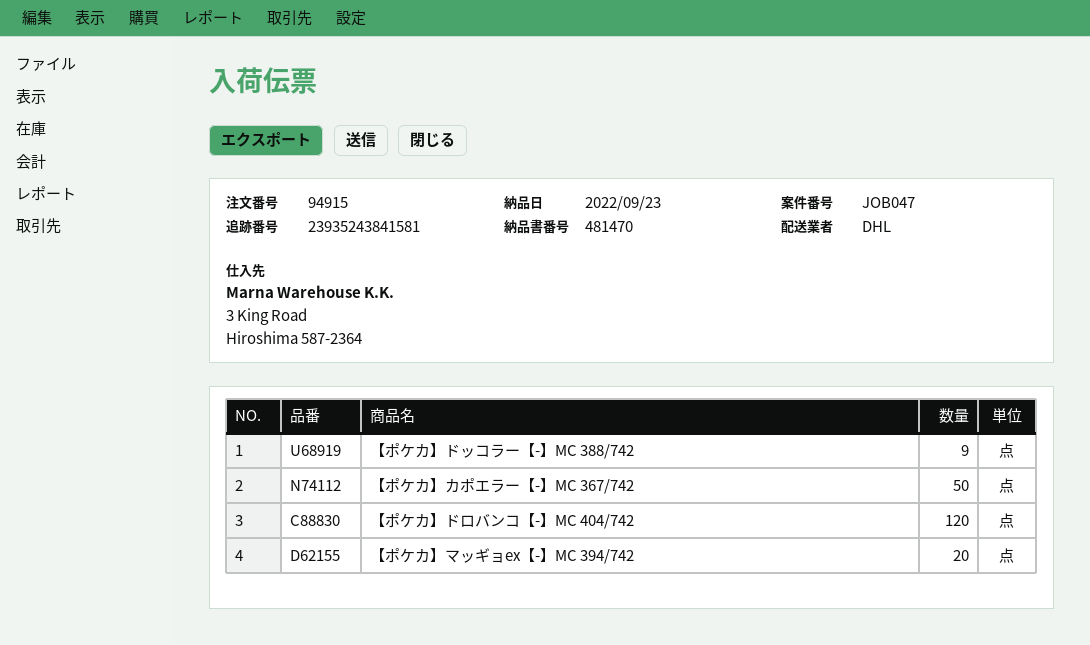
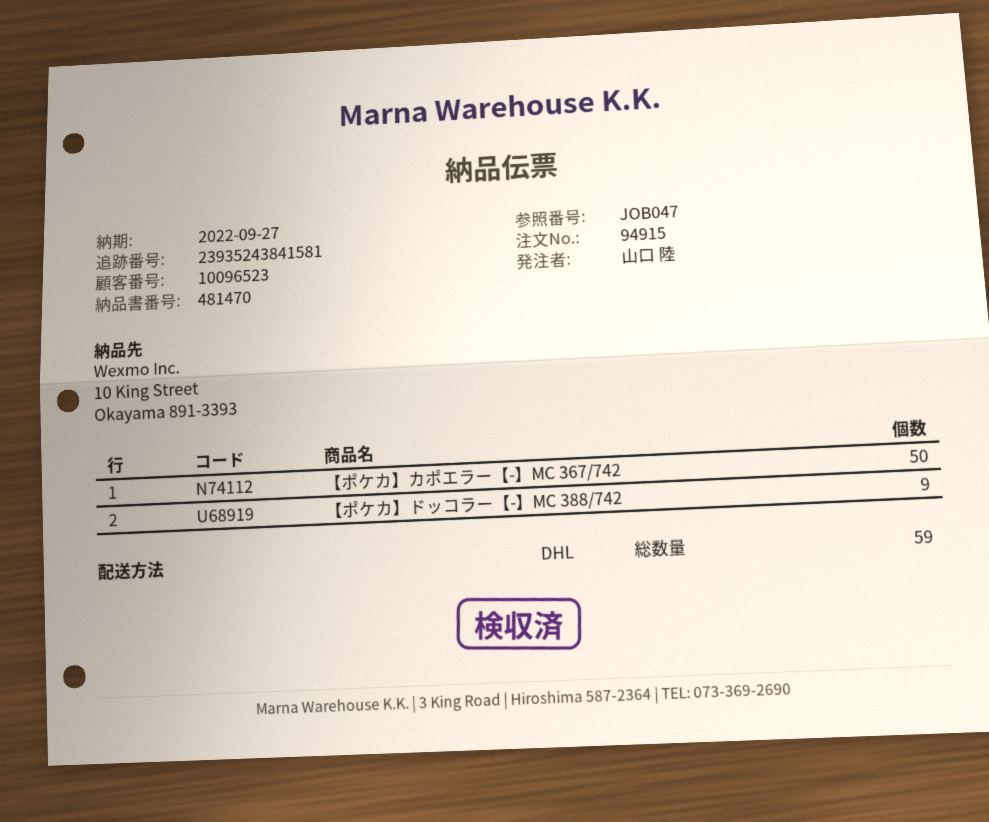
delivery date: 2022-09-23 -> 2022-09-27
【ポケカ】ドロバンコ【-】MC 404/742: 120 -> none
【ポケカ】マッギョex【-】MC 394/742: 20 -> none

